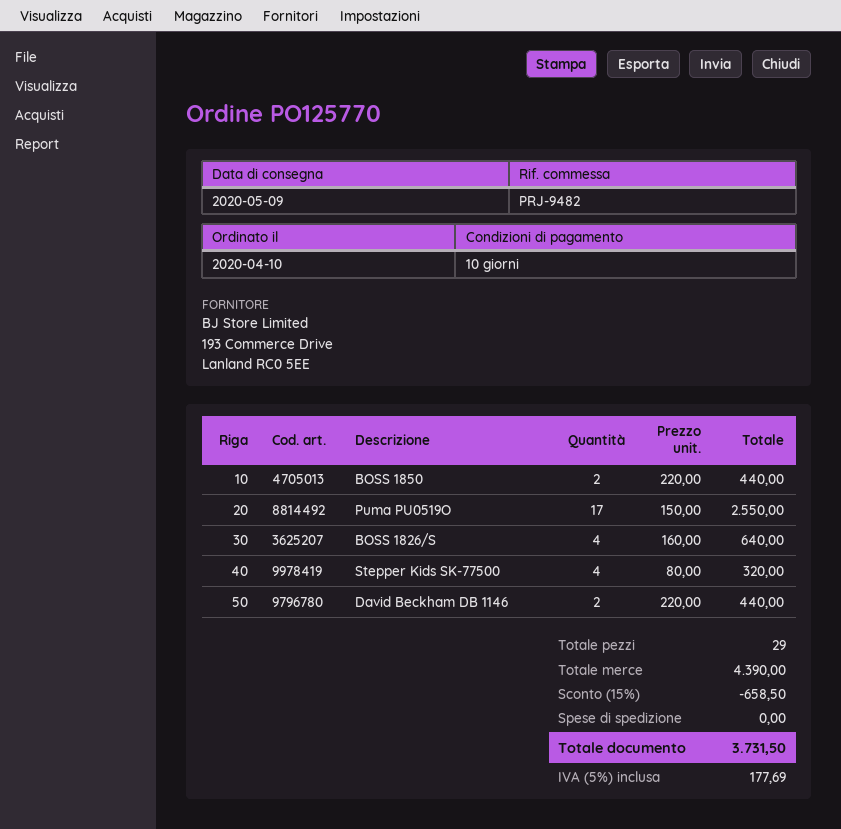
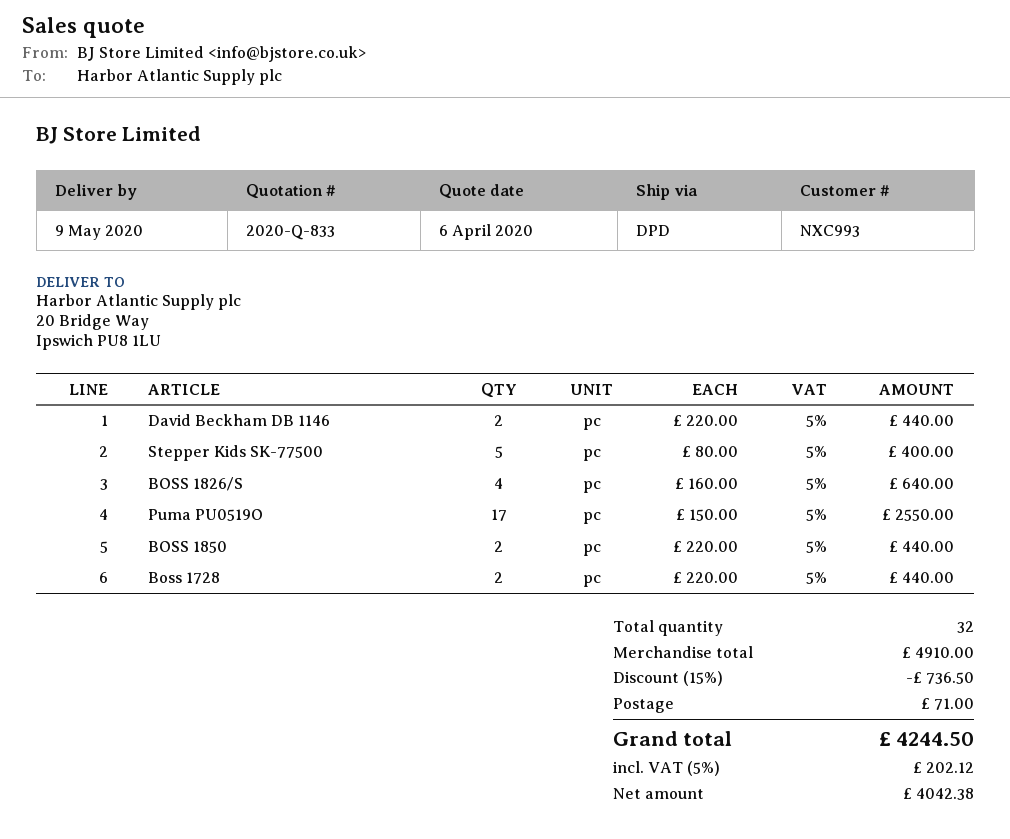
Stepper Kids SK-77500: 4 x 80.00 = 320.00 -> 5 x 80.00 = 400.00
Boss 1728: none -> 2 x 220.00 = 440.00
total quantity: 29 -> 32
subtotal: 4390.00 -> 4910.00
discount: 15% = 658.50 -> 15% = 736.50
shipping: 0.00 -> 71.00
tax: 5% = 177.69 -> 5% = 202.12
total: 3731.50 -> 4244.50

